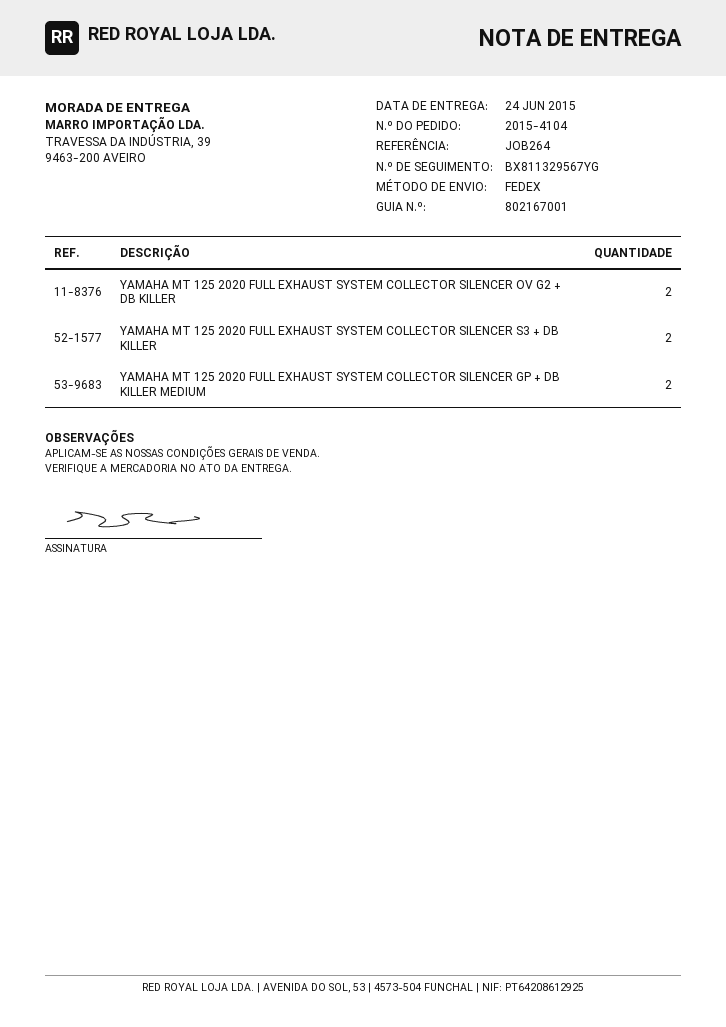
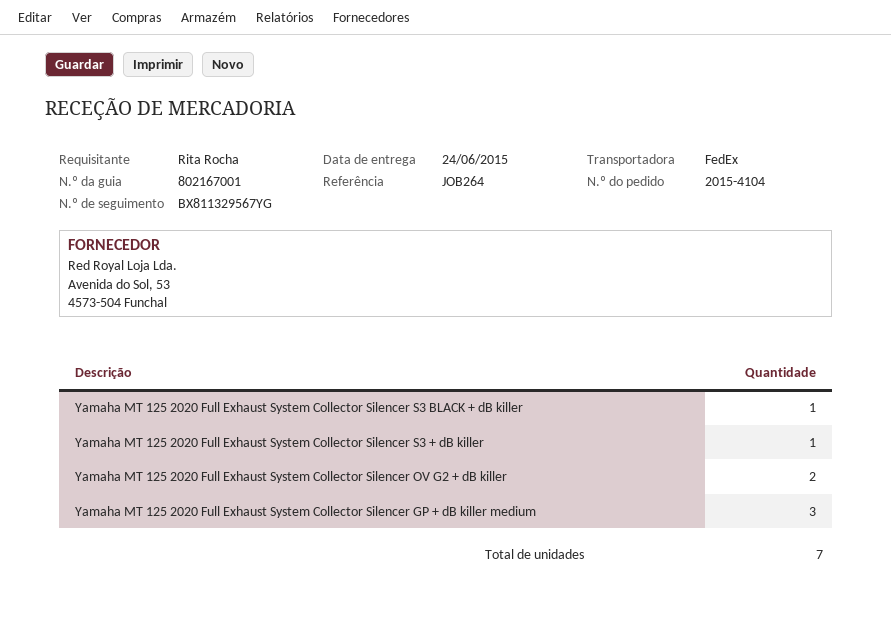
YAMAHA MT 125 2020 FULL EXHAUST SYSTEM COLLECTOR SILENCER S3 + DB KILLER: 2 -> 1
YAMAHA MT 125 2020 FULL EXHAUST SYSTEM COLLECTOR SILENCER GP + DB KILLER MEDIUM: 2 -> 3
Yamaha MT 125 2020 Full Exhaust System Collector Silencer S3 BLACK + dB killer: none -> 1

